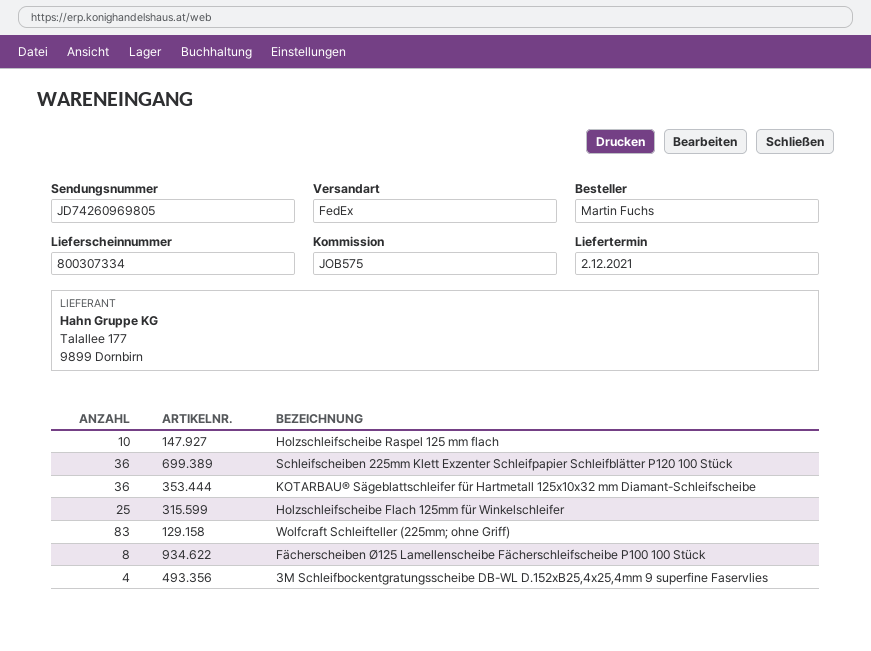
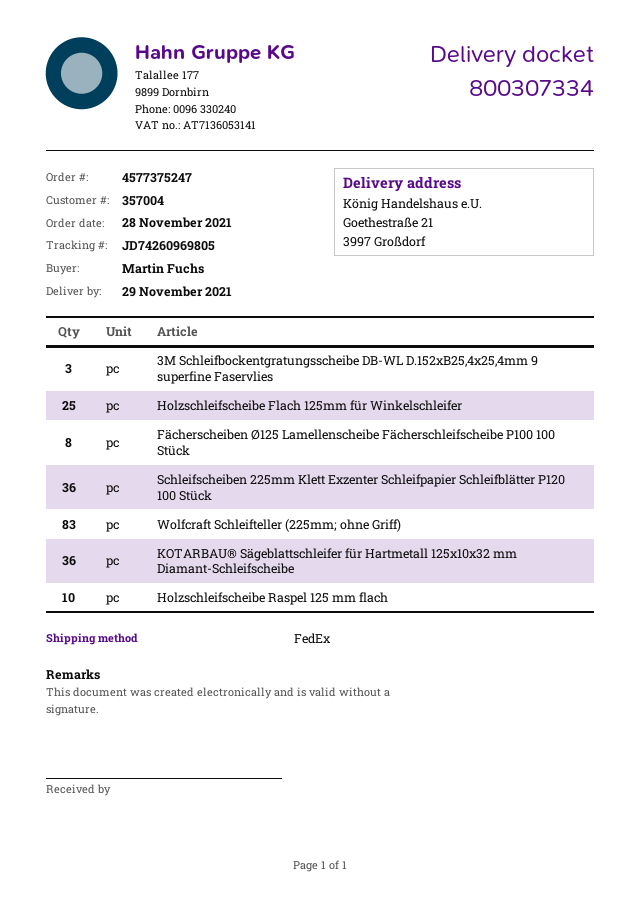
delivery date: 2021-12-02 -> 2021-11-29
3M Schleifbockentgratungsscheibe DB-WL D.152xB25,4x25,4mm 9 superfine Faservlies: 4 -> 3

